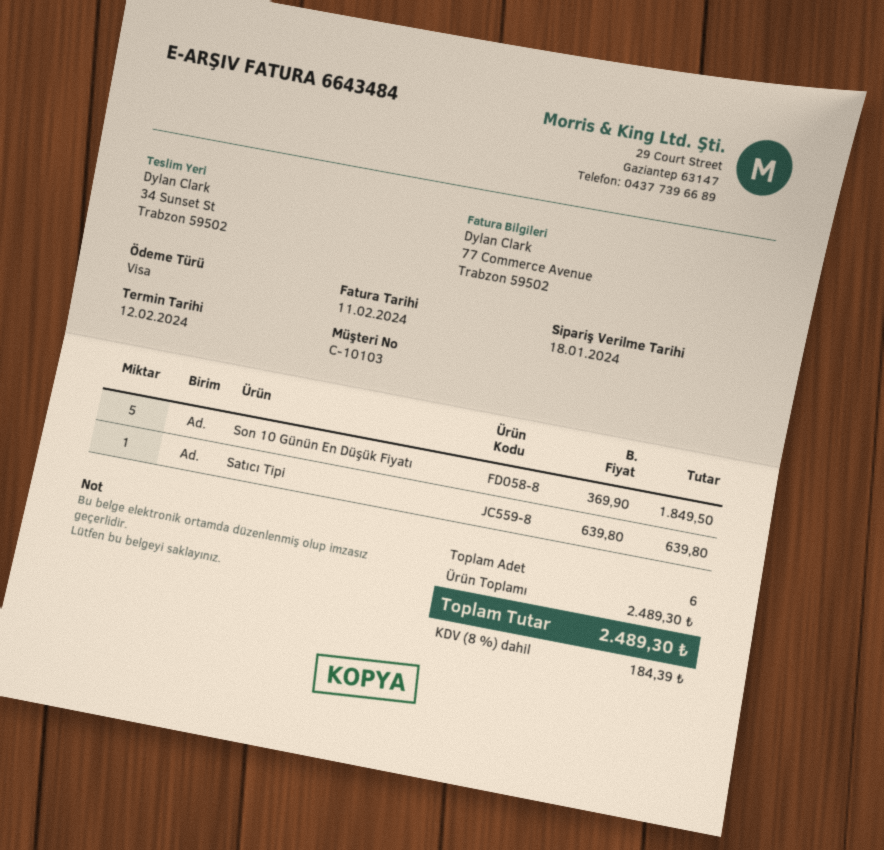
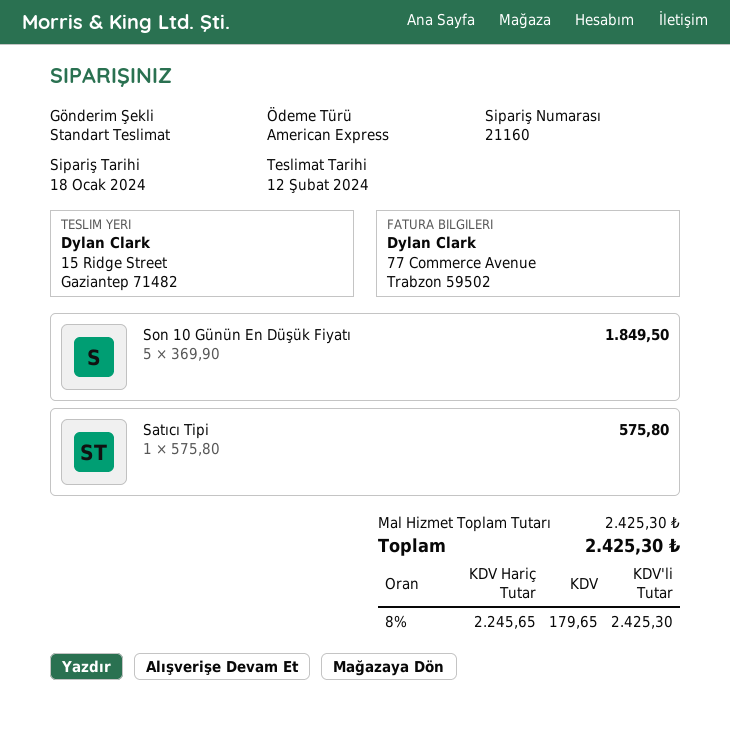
payment method: Visa -> American Express
ship to: 34 Sunset St, Trabzon 59502 -> 15 Ridge Street, Gaziantep 71482
Satıcı Tipi: 1 x 639.80 = 639.80 -> 1 x 575.80 = 575.80
subtotal: 2489.30 -> 2425.30
tax: 8% = 184.39 -> 8% = 179.65
total: 2489.30 -> 2425.30

